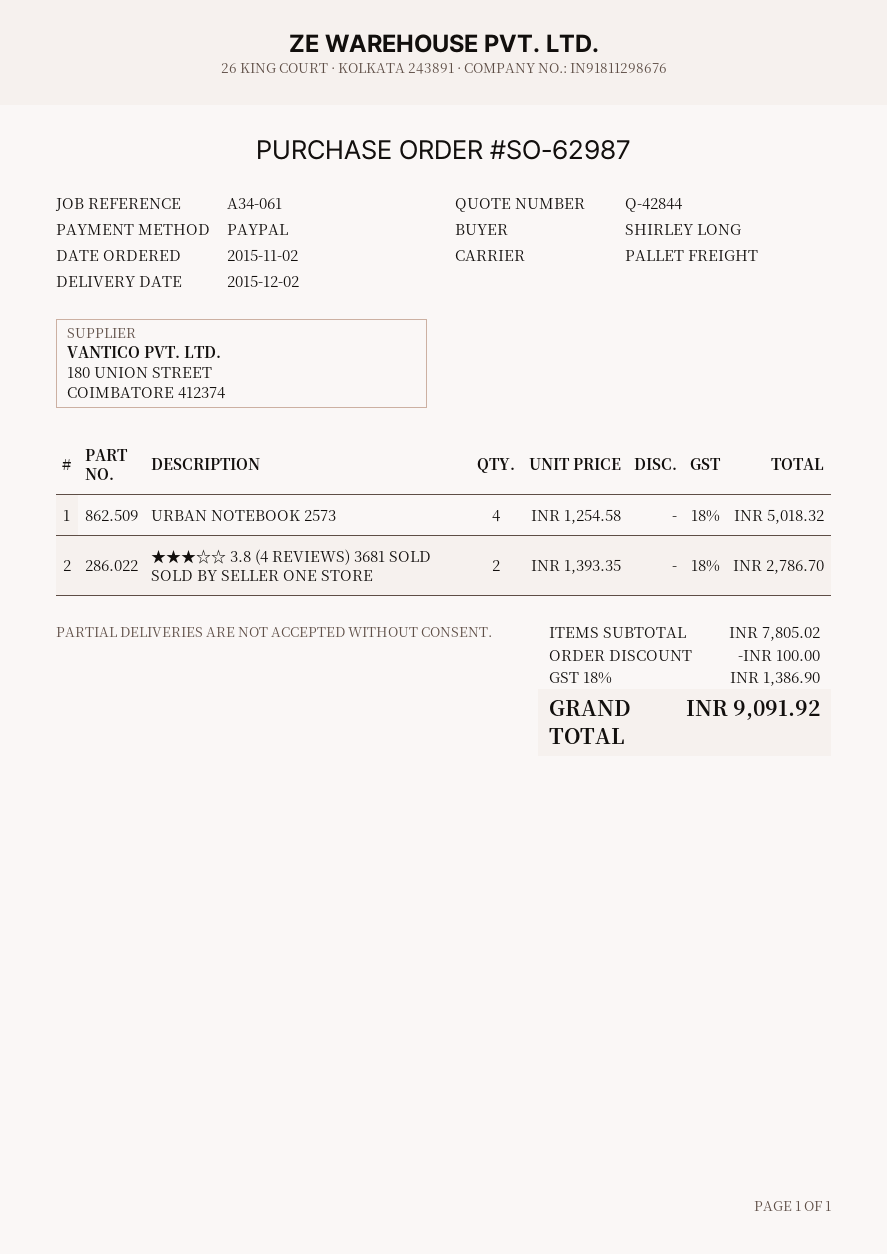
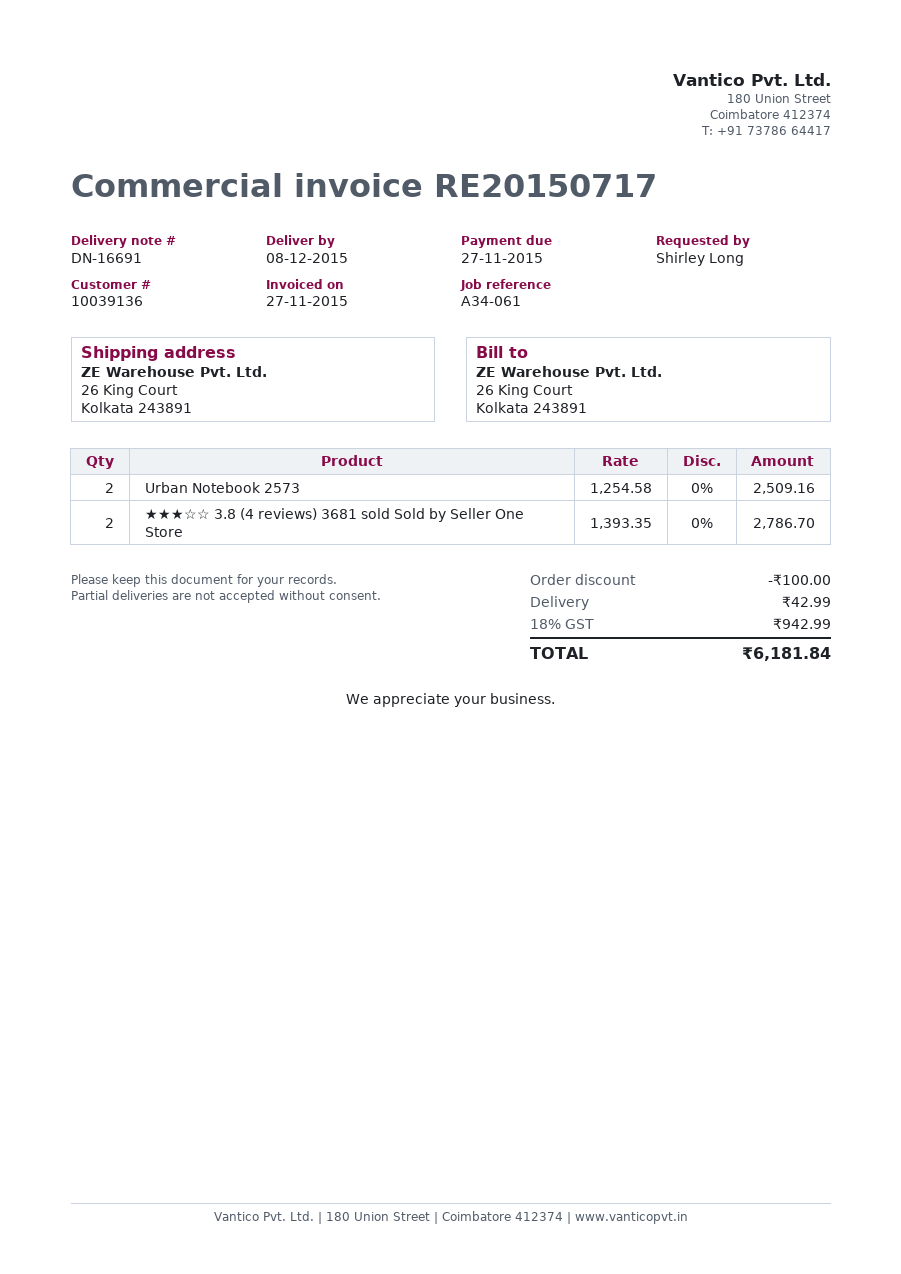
delivery date: 2015-12-02 -> 2015-12-08
URBAN NOTEBOOK 2573: 4 x 1254.58 = 5018.32 -> 2 x 1254.58 = 2509.16
shipping: none -> 42.99
tax: 18% = 1386.90 -> 18% = 942.99
total: 9091.92 -> 6181.84

